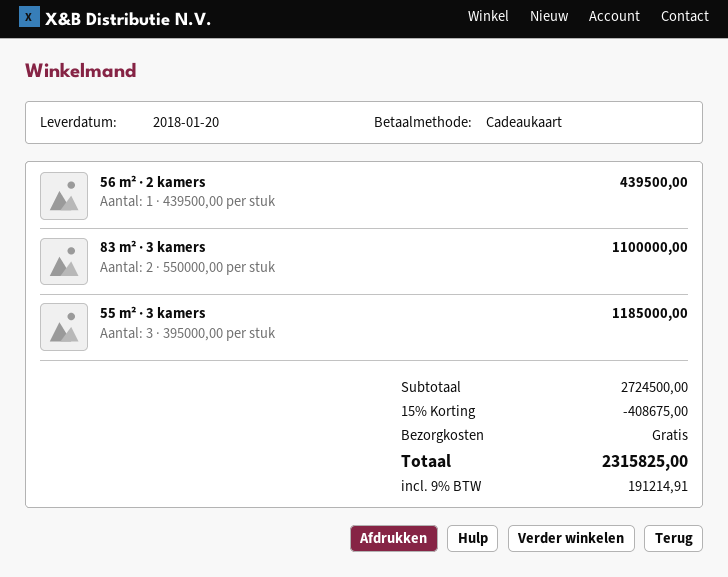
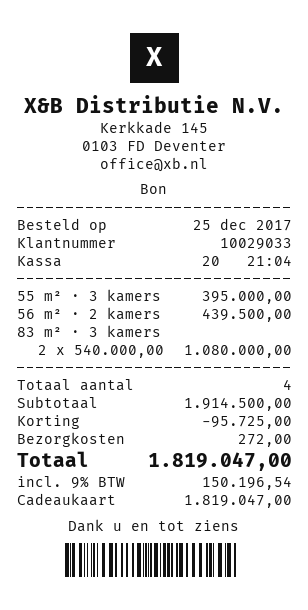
83 m² · 3 kamers: 2 x 550000.00 = 1100000.00 -> 2 x 540000.00 = 1080000.00
55 m² · 3 kamers: 3 x 395000.00 = 1185000.00 -> 1 x 395000.00 = 395000.00
subtotal: 2724500.00 -> 1914500.00
discount: 408675.00 -> 95725.00
shipping: 0.00 -> 272.00
tax: 9% = 191214.91 -> 9% = 150196.54
total: 2315825.00 -> 1819047.00

